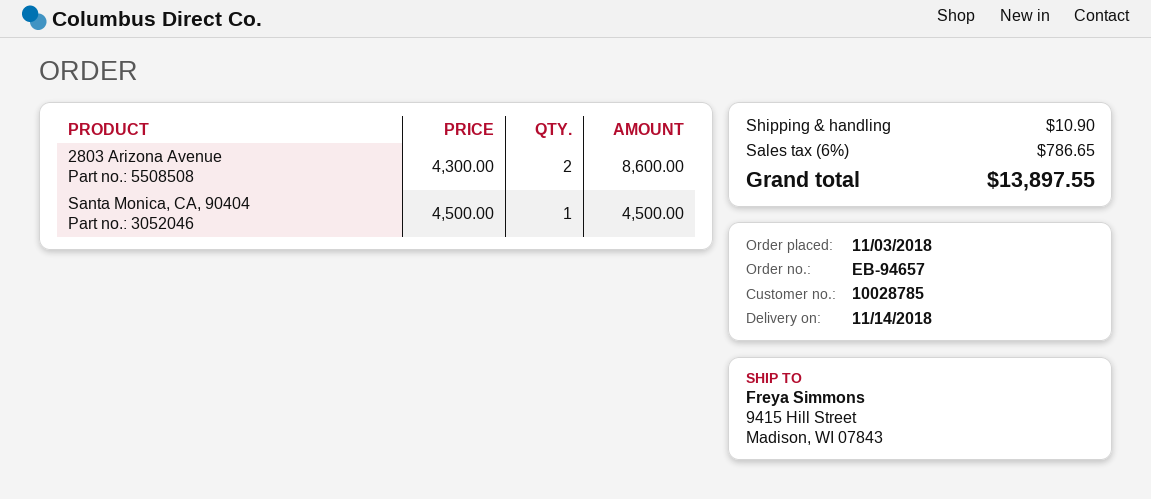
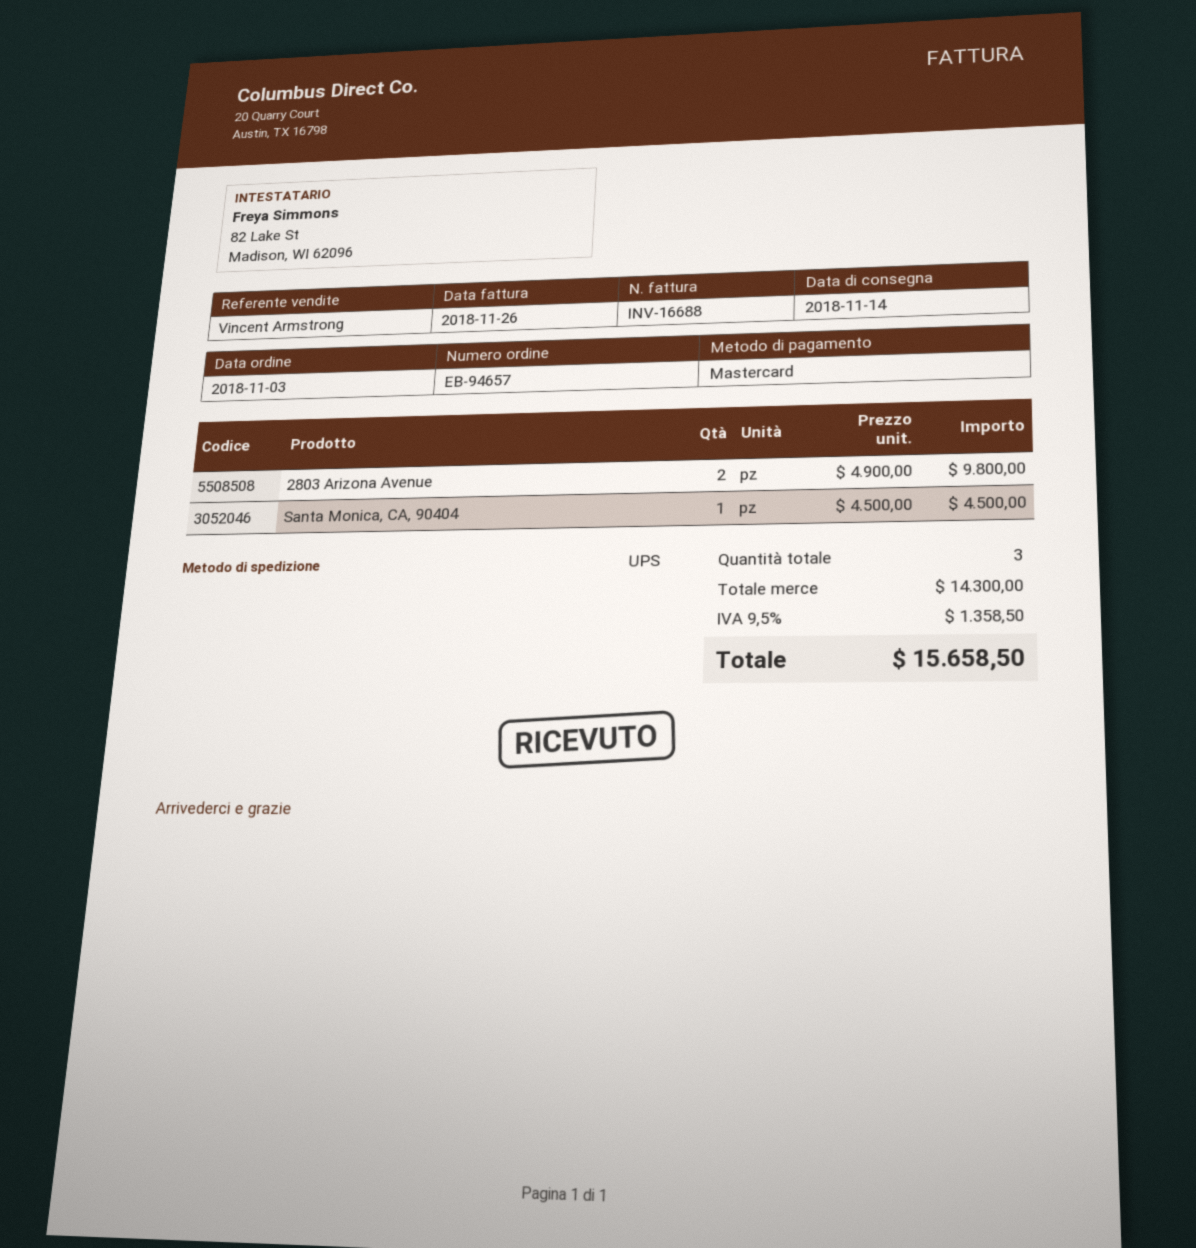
2803 Arizona Avenue: 2 x 4300.00 = 8600.00 -> 2 x 4900.00 = 9800.00
shipping: 10.90 -> none
tax: 6% = 786.65 -> 9.5% = 1358.50
total: 13897.55 -> 15658.50

